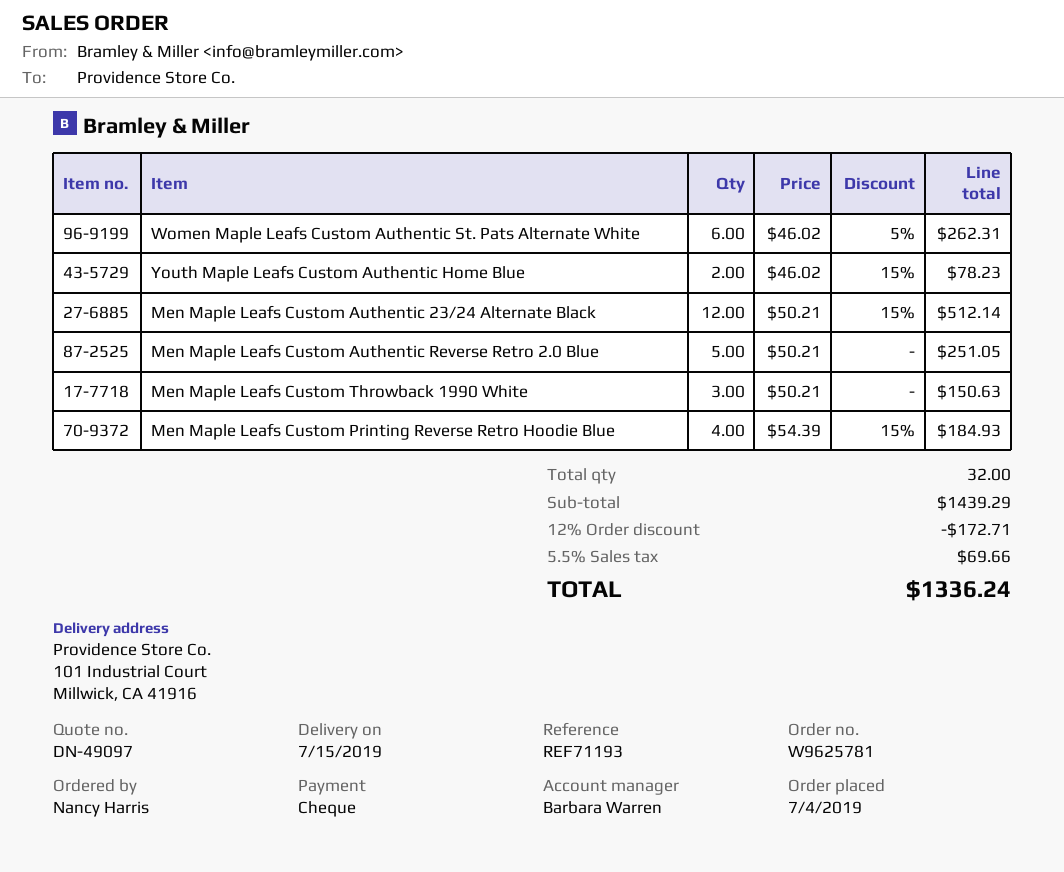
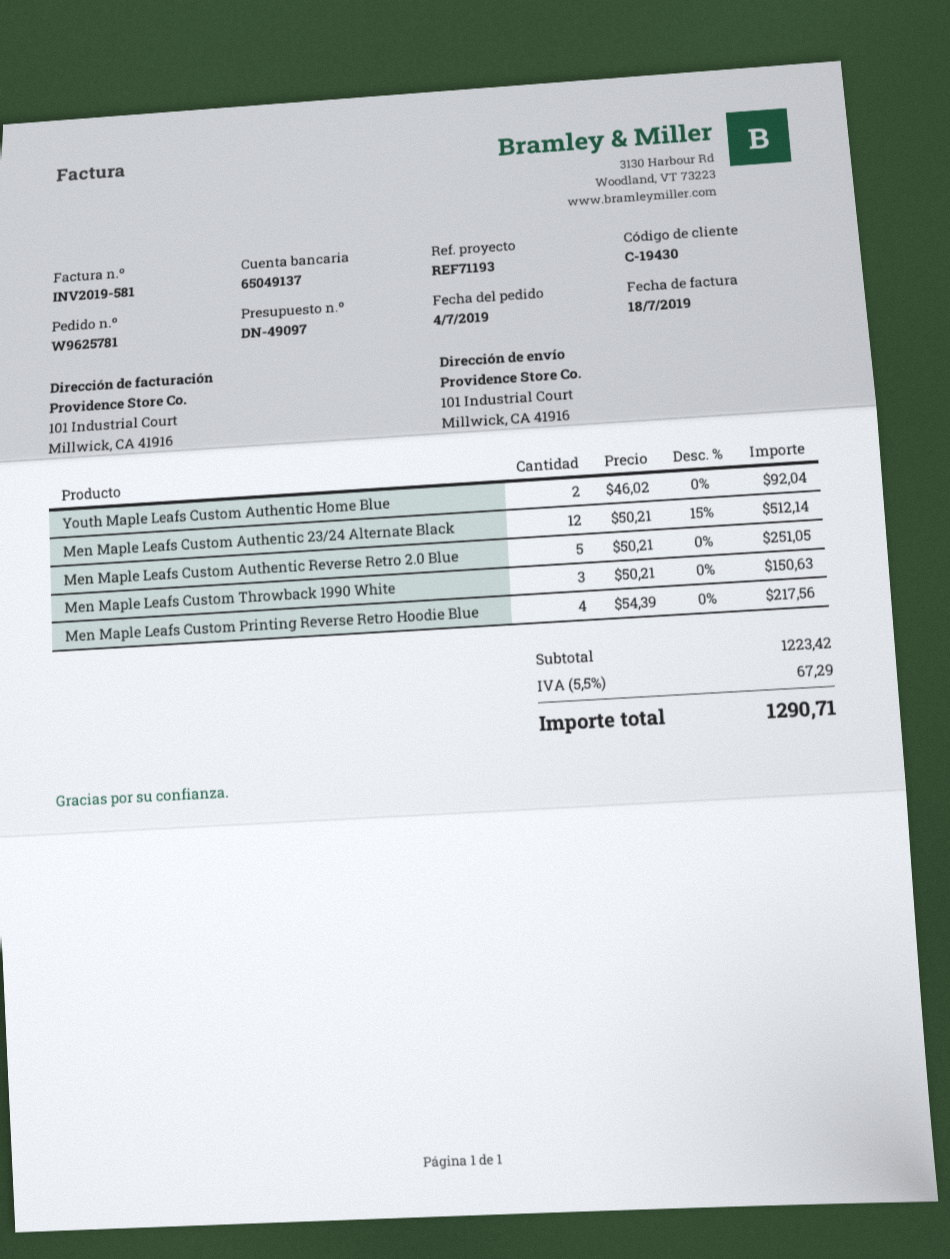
Women Maple Leafs Custom Authentic St. Pats Alternate White: 6 x 46.02 - 5% = 262.31 -> none
Youth Maple Leafs Custom Authentic Home Blue: 2 x 46.02 - 15% = 78.23 -> 2 x 46.02 = 92.04
Men Maple Leafs Custom Printing Reverse Retro Hoodie Blue: 4 x 54.39 - 15% = 184.93 -> 4 x 54.39 = 217.56
subtotal: 1439.29 -> 1223.42
discount: 12% = 172.71 -> none
tax: 5.5% = 69.66 -> 5.5% = 67.29
total: 1336.24 -> 1290.71

